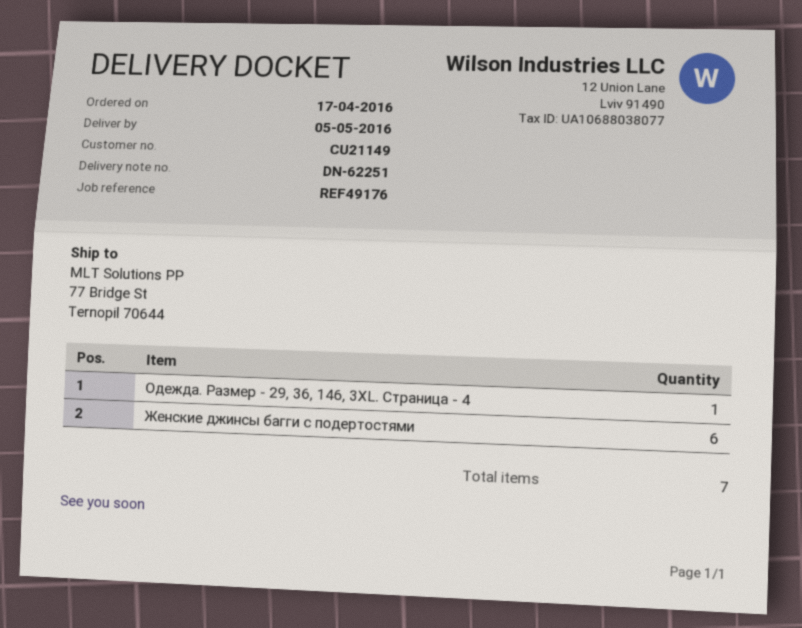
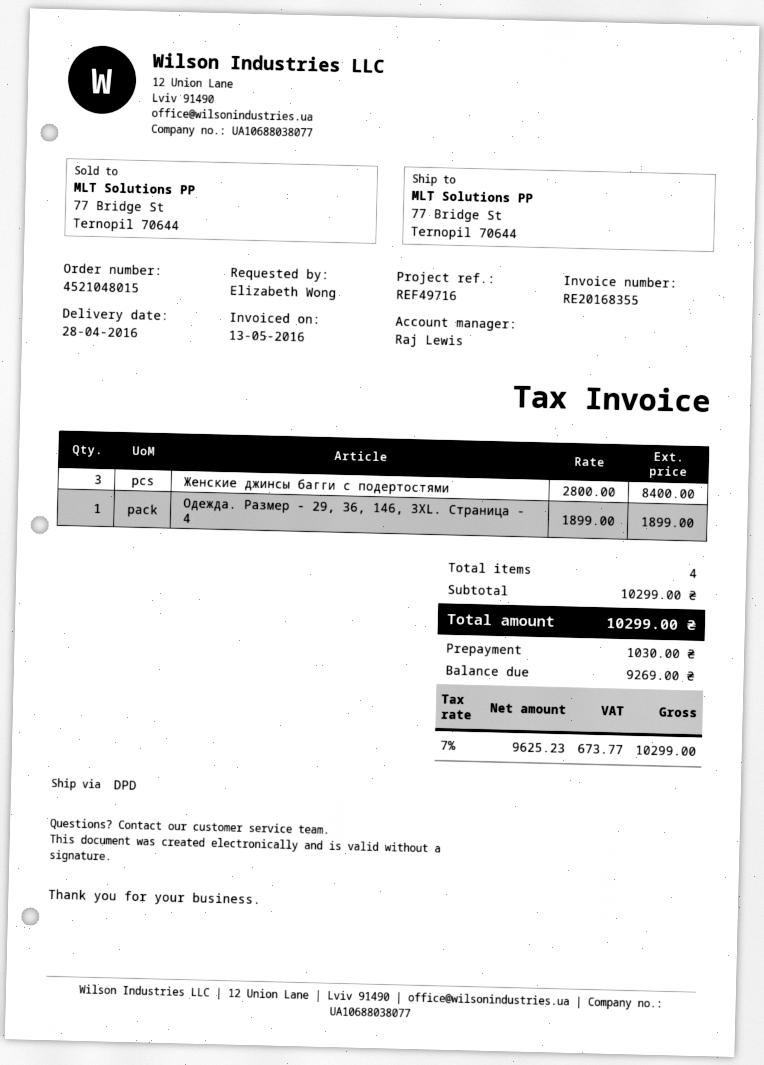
delivery date: 2016-05-05 -> 2016-04-28
reference: REF49176 -> REF49716
Женские джинсы багги с подертостями: 6 -> 3
total quantity: 7 -> 4

